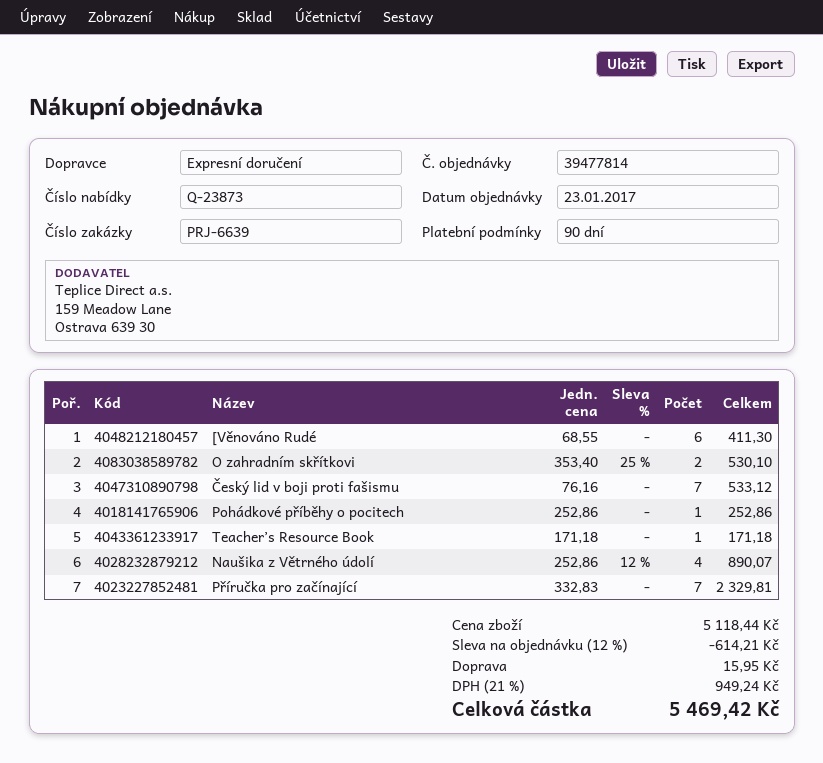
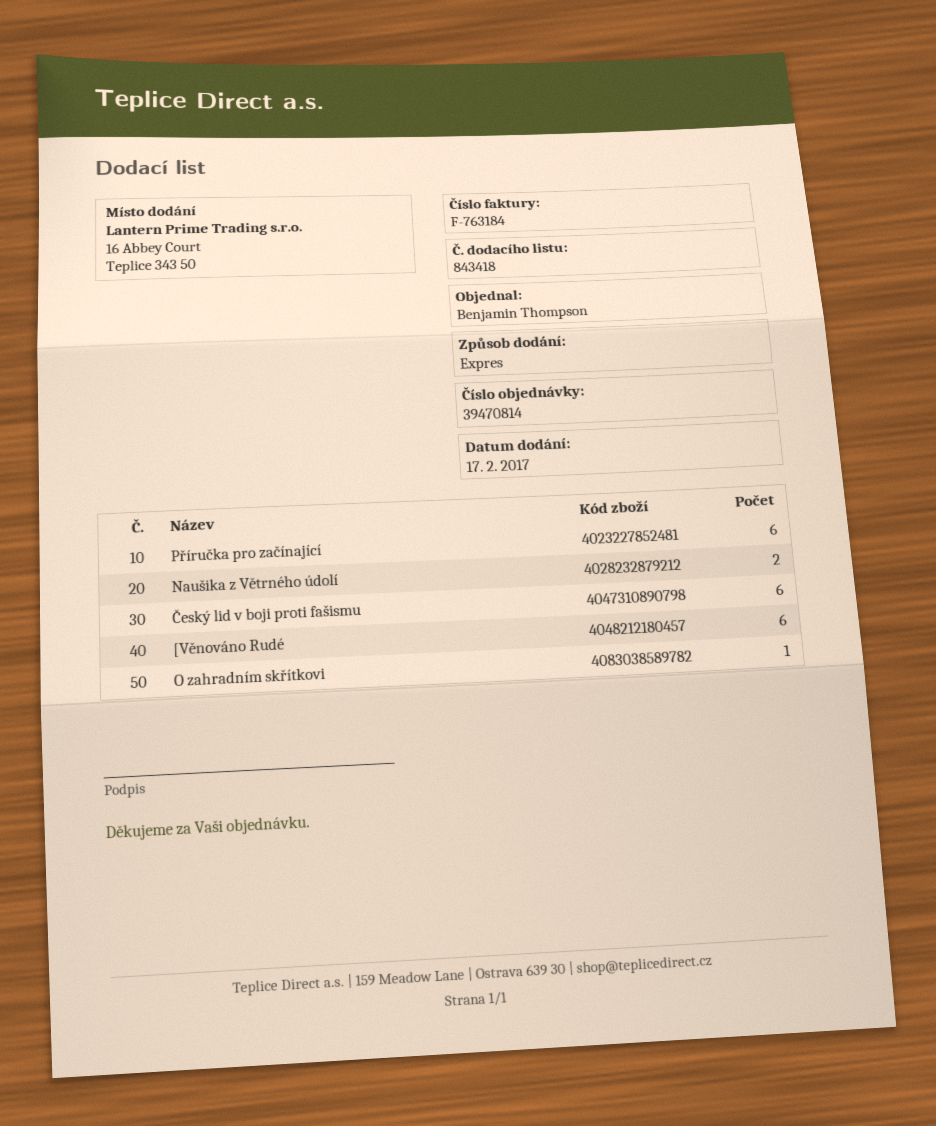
order number: 39477814 -> 39470814
O zahradním skřítkovi: 2 -> 1
Český lid v boji proti fašismu: 7 -> 6
Pohádkové příběhy o pocitech: 1 -> none
Teacher’s Resource Book: 1 -> none
Naušika z Větrného údolí: 4 -> 2
Příručka pro začínající: 7 -> 6

